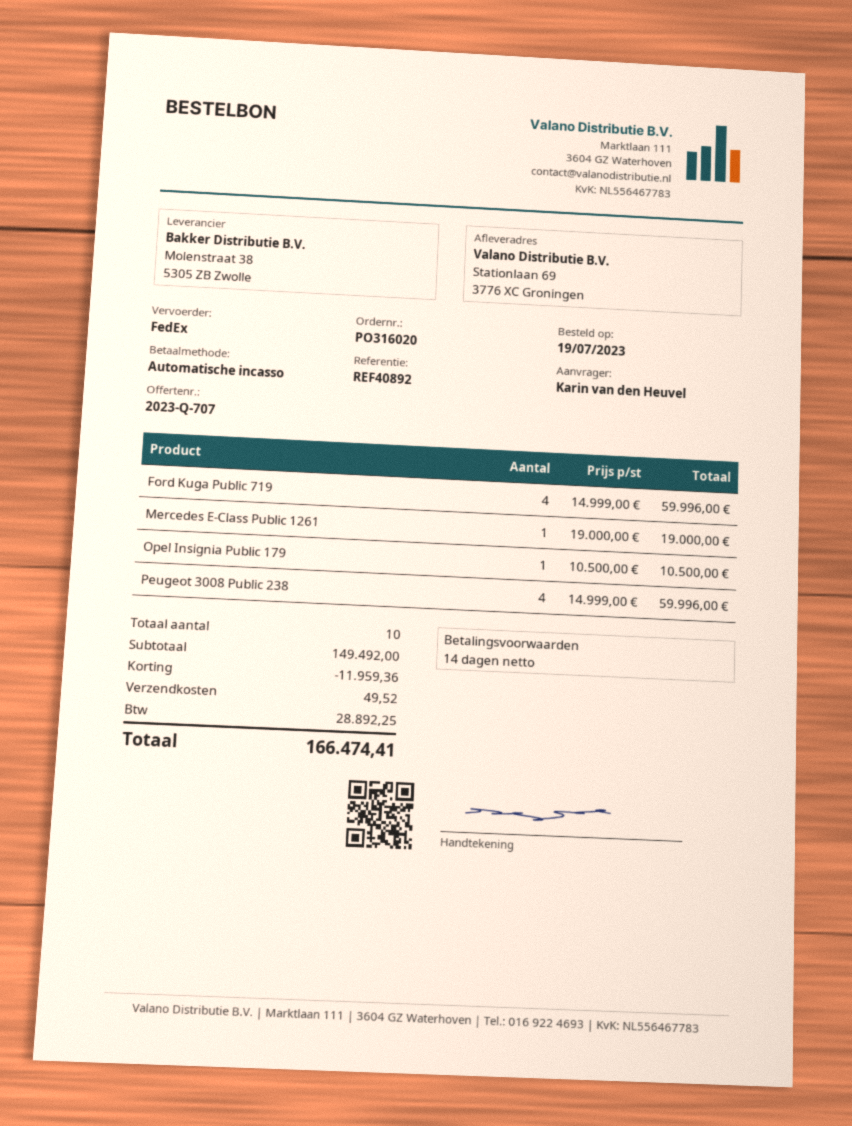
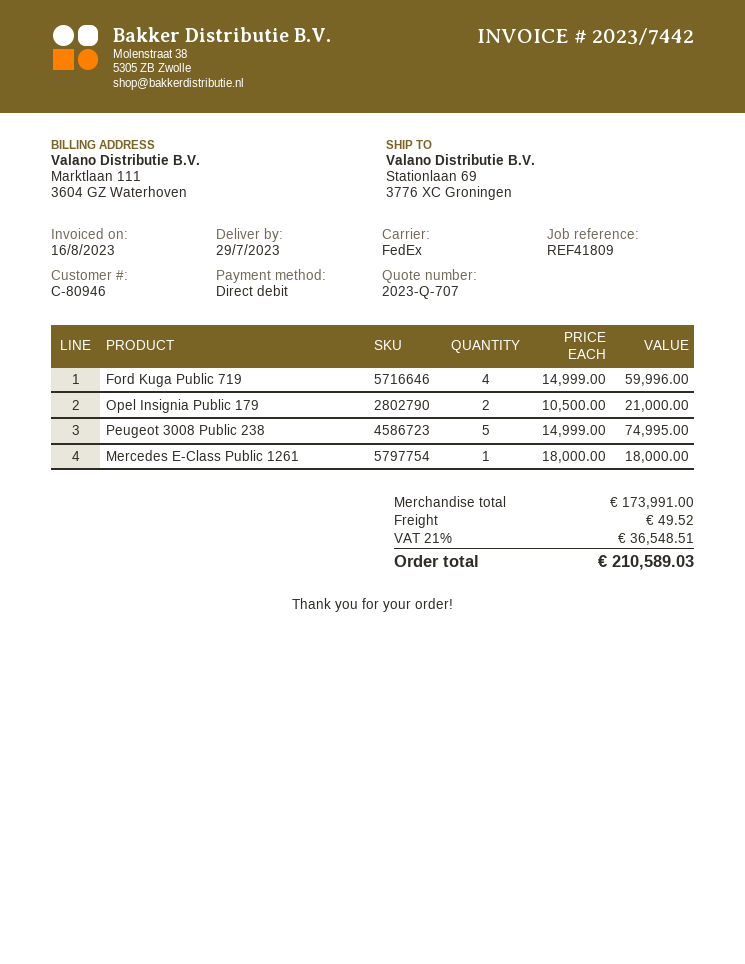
reference: REF40892 -> REF41809
Mercedes E-Class Public 1261: 1 x 19000.00 = 19000.00 -> 1 x 18000.00 = 18000.00
Opel Insignia Public 179: 1 x 10500.00 = 10500.00 -> 2 x 10500.00 = 21000.00
Peugeot 3008 Public 238: 4 x 14999.00 = 59996.00 -> 5 x 14999.00 = 74995.00
subtotal: 149492.00 -> 173991.00
discount: 11959.36 -> none
tax: 28892.25 -> 36548.51
total: 166474.41 -> 210589.03

